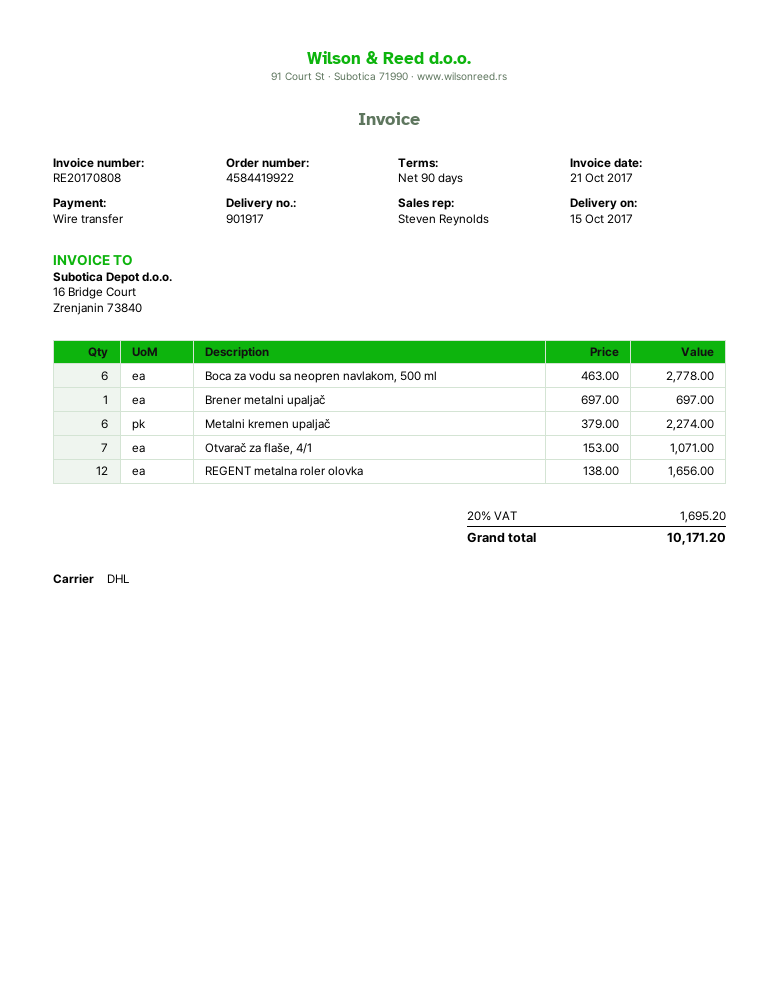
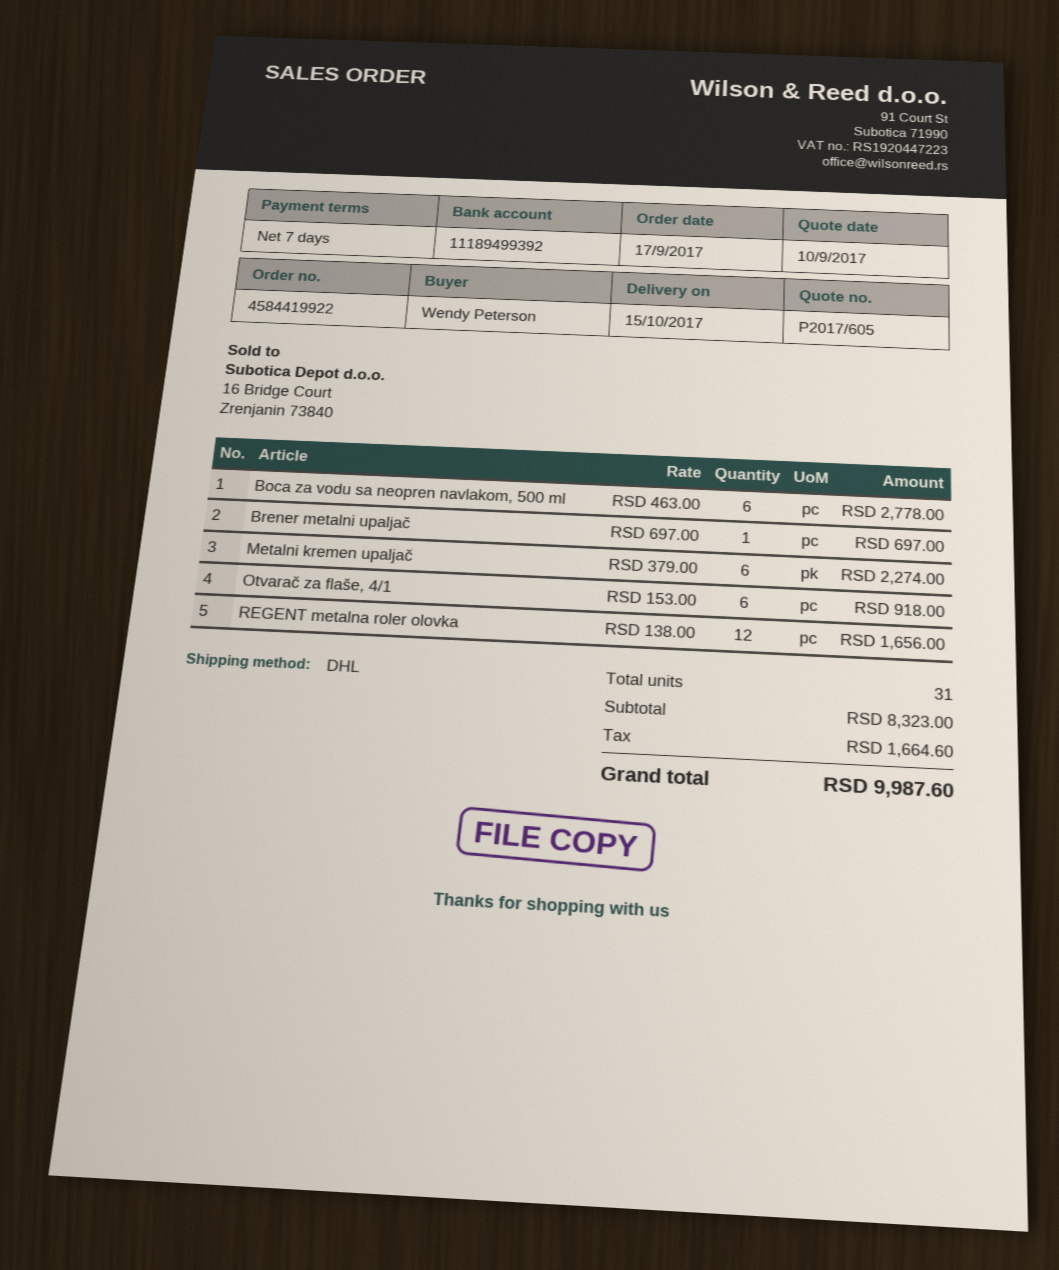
payment terms: 90 days -> 7 days
Otvarač za flaše, 4/1: 7 x 153.00 = 1071.00 -> 6 x 153.00 = 918.00
tax: 1695.20 -> 1664.60
total: 10171.20 -> 9987.60

